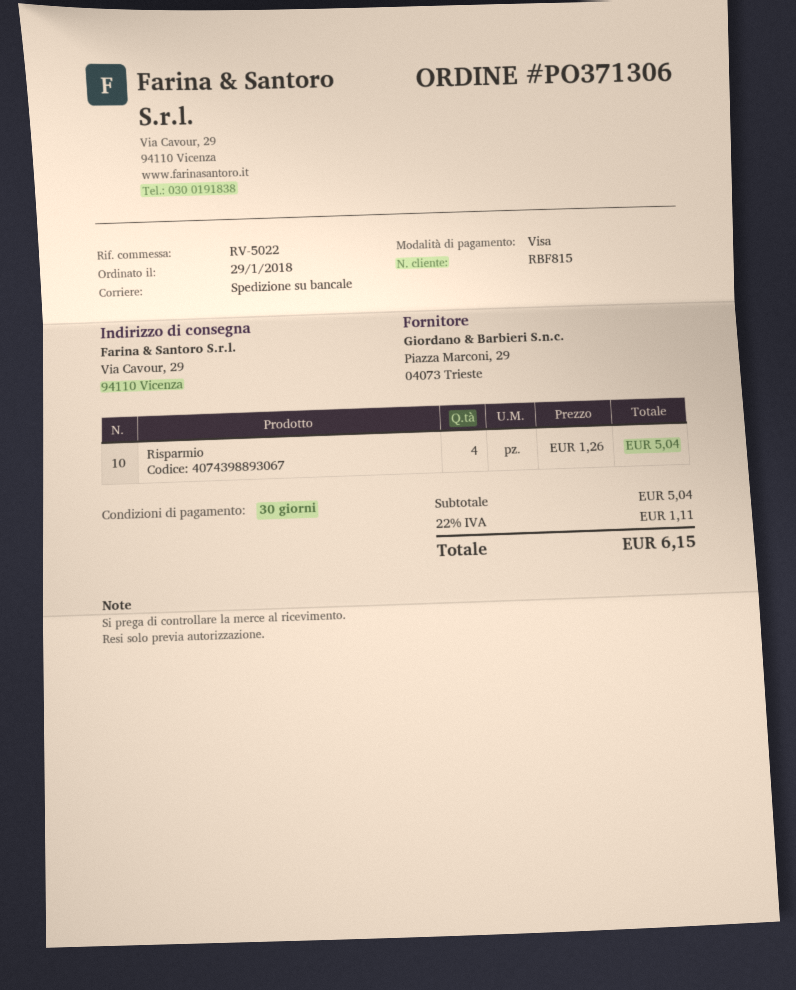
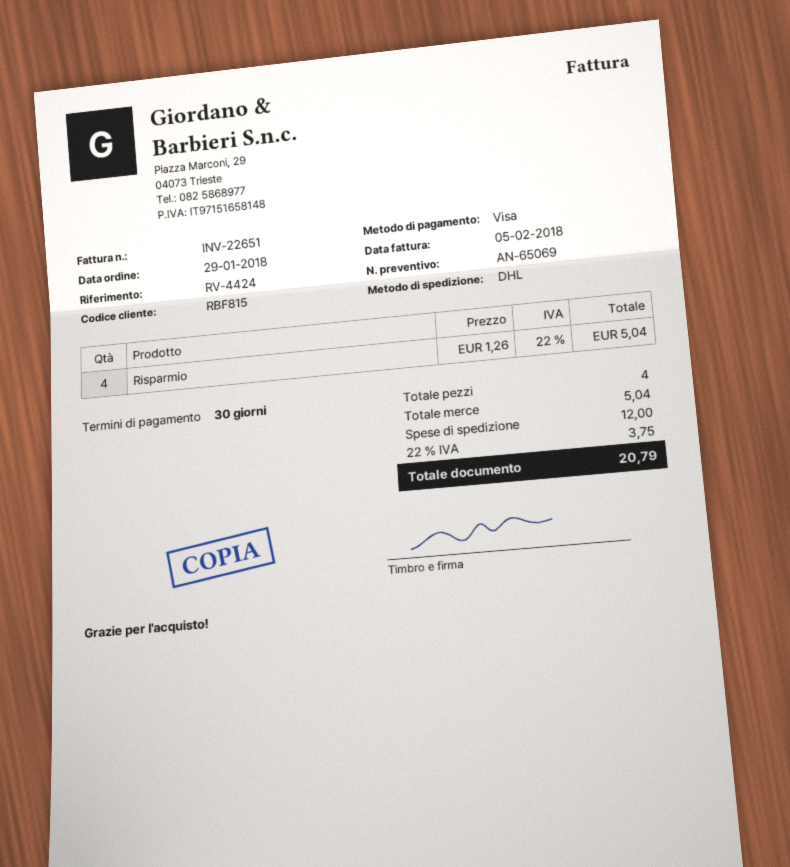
reference: RV-5022 -> RV-4424
shipping method: pallet freight -> DHL
shipping: none -> 12.00
tax: 22% = 1.11 -> 22% = 3.75
total: 6.15 -> 20.79

